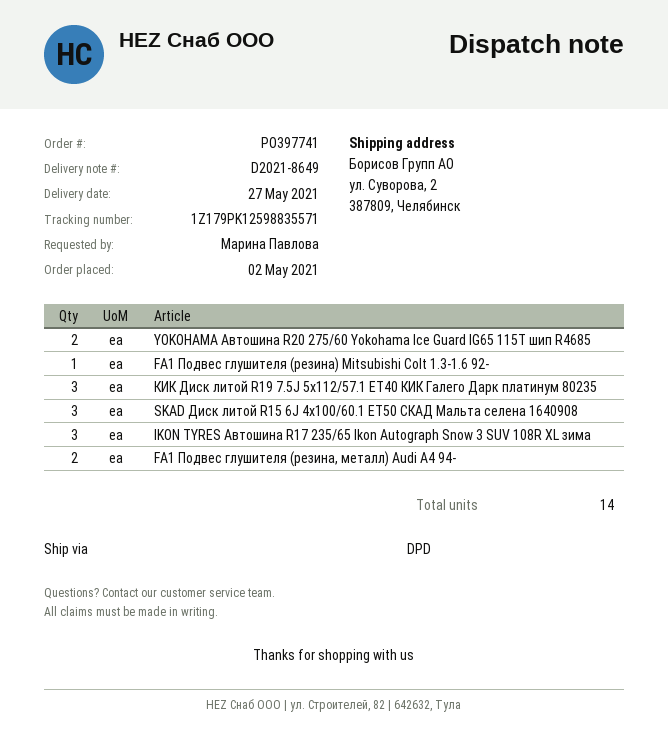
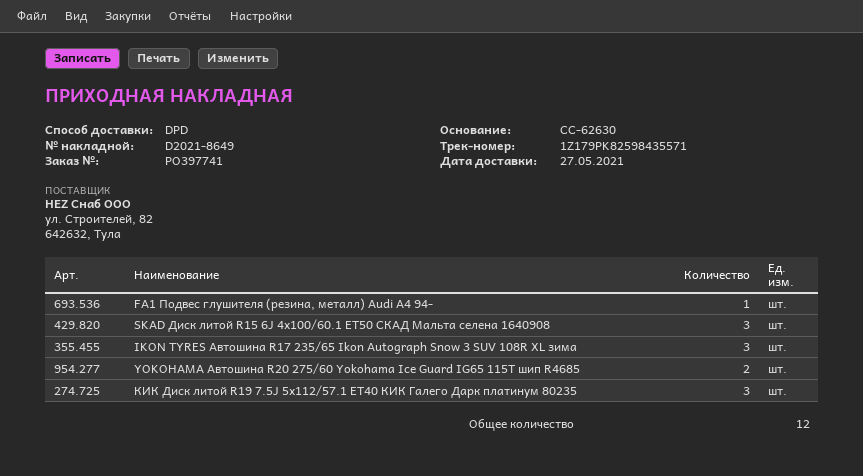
tracking number: 1Z179PK12598835571 -> 1Z179PK82598435571
FA1 Подвес глушителя (резина) Mitsubishi Colt 1.3-1.6 92-: 1 -> none
FA1 Подвес глушителя (резина, металл) Audi A4 94-: 2 -> 1
total quantity: 14 -> 12

